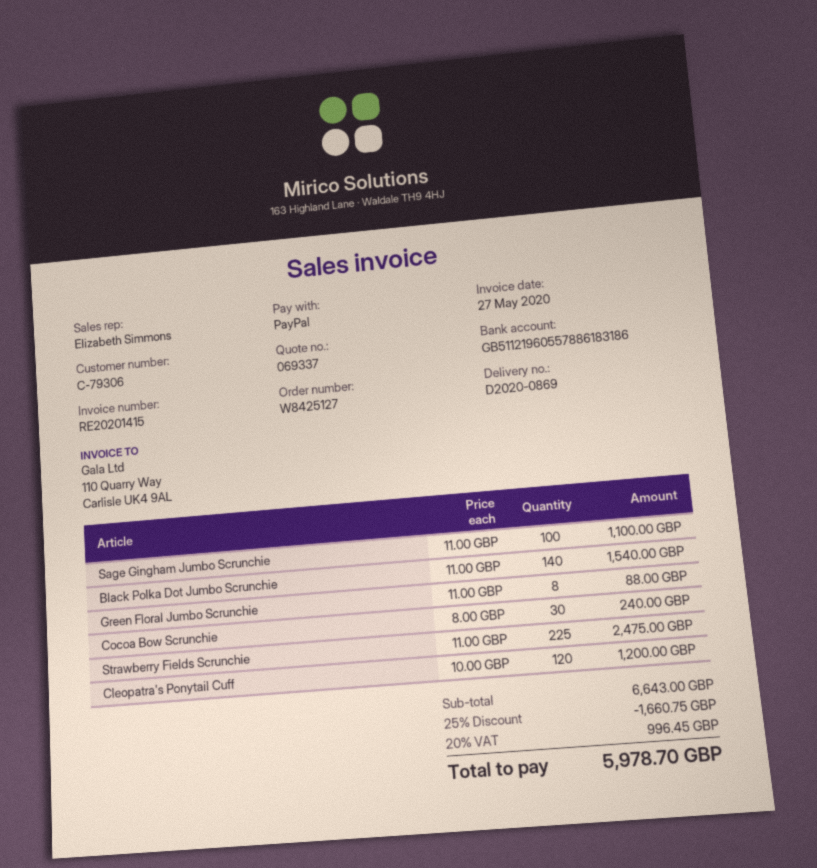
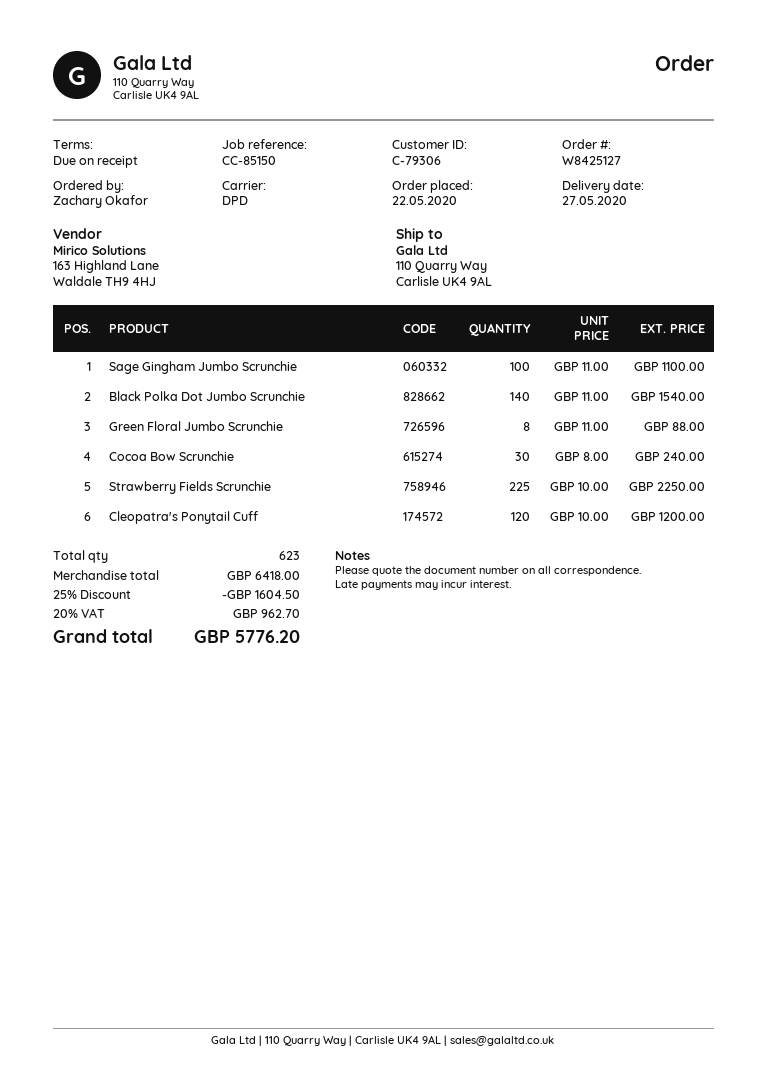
Strawberry Fields Scrunchie: 225 x 11.00 = 2475.00 -> 225 x 10.00 = 2250.00
subtotal: 6643.00 -> 6418.00
discount: 25% = 1660.75 -> 25% = 1604.50
tax: 20% = 996.45 -> 20% = 962.70
total: 5978.70 -> 5776.20

